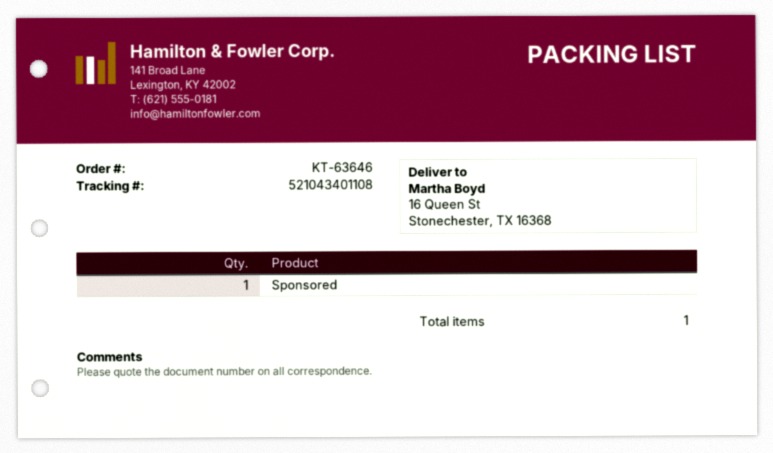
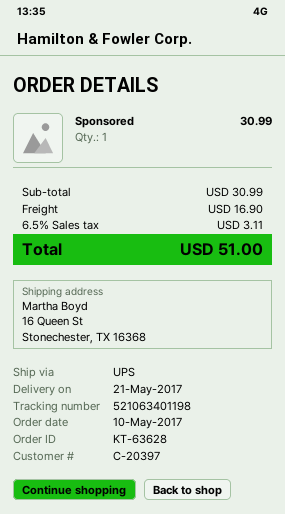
order number: KT-63646 -> KT-63628
tracking number: 521043401108 -> 521063401198

